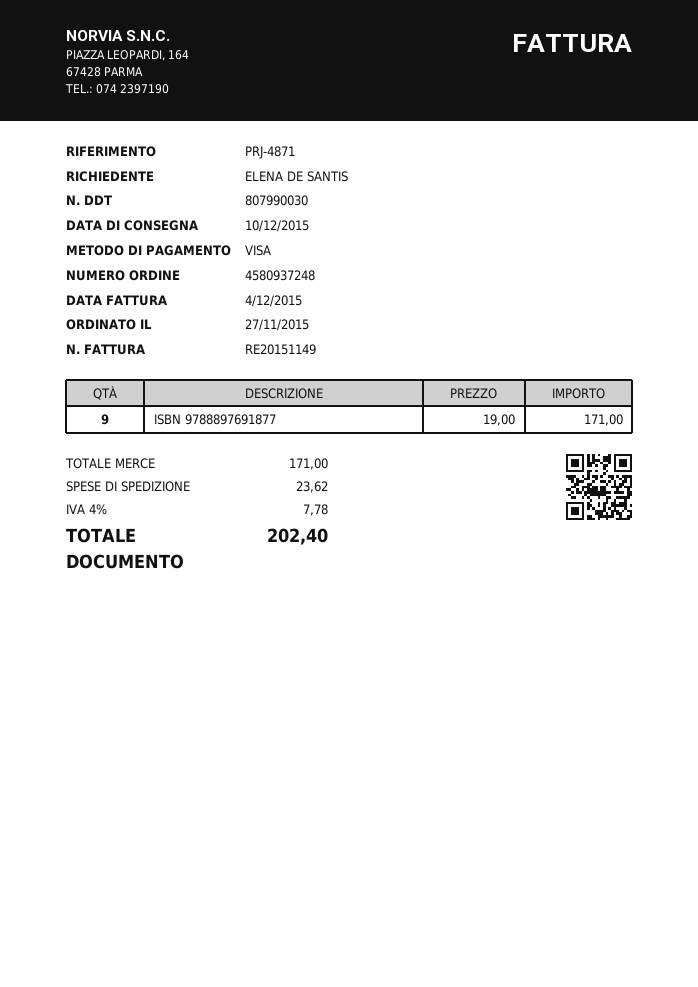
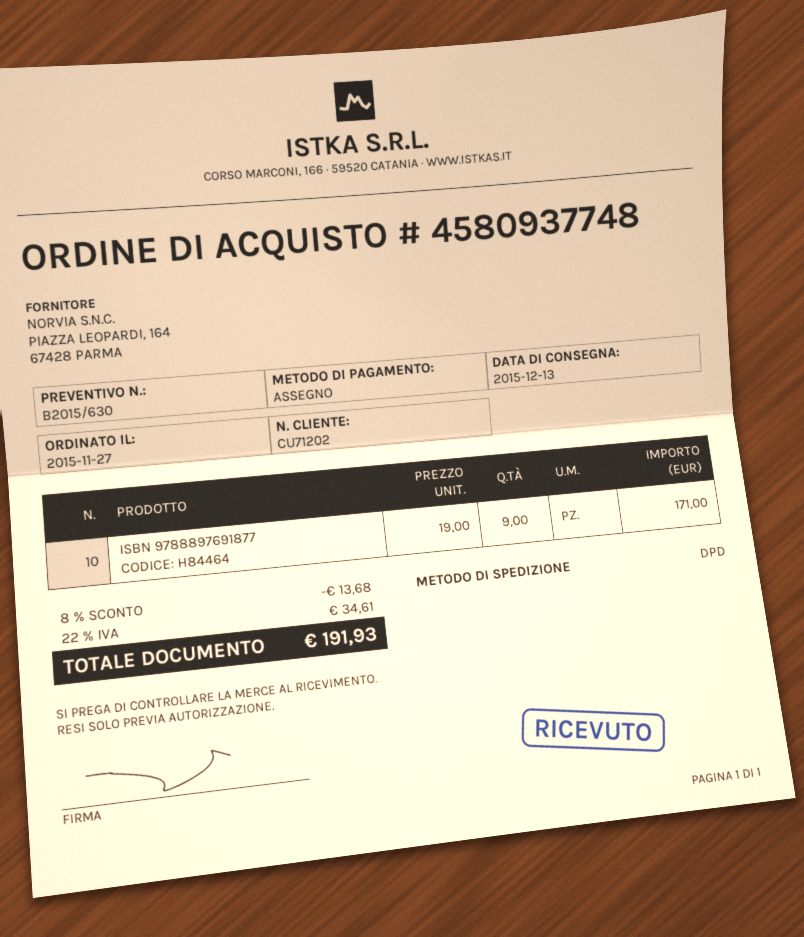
order number: 4580937248 -> 4580937748
delivery date: 2015-12-10 -> 2015-12-13
payment method: Visa -> cheque
discount: none -> 8% = 13.68
shipping: 23.62 -> none
tax: 4% = 7.78 -> 22% = 34.61
total: 202.40 -> 191.93

